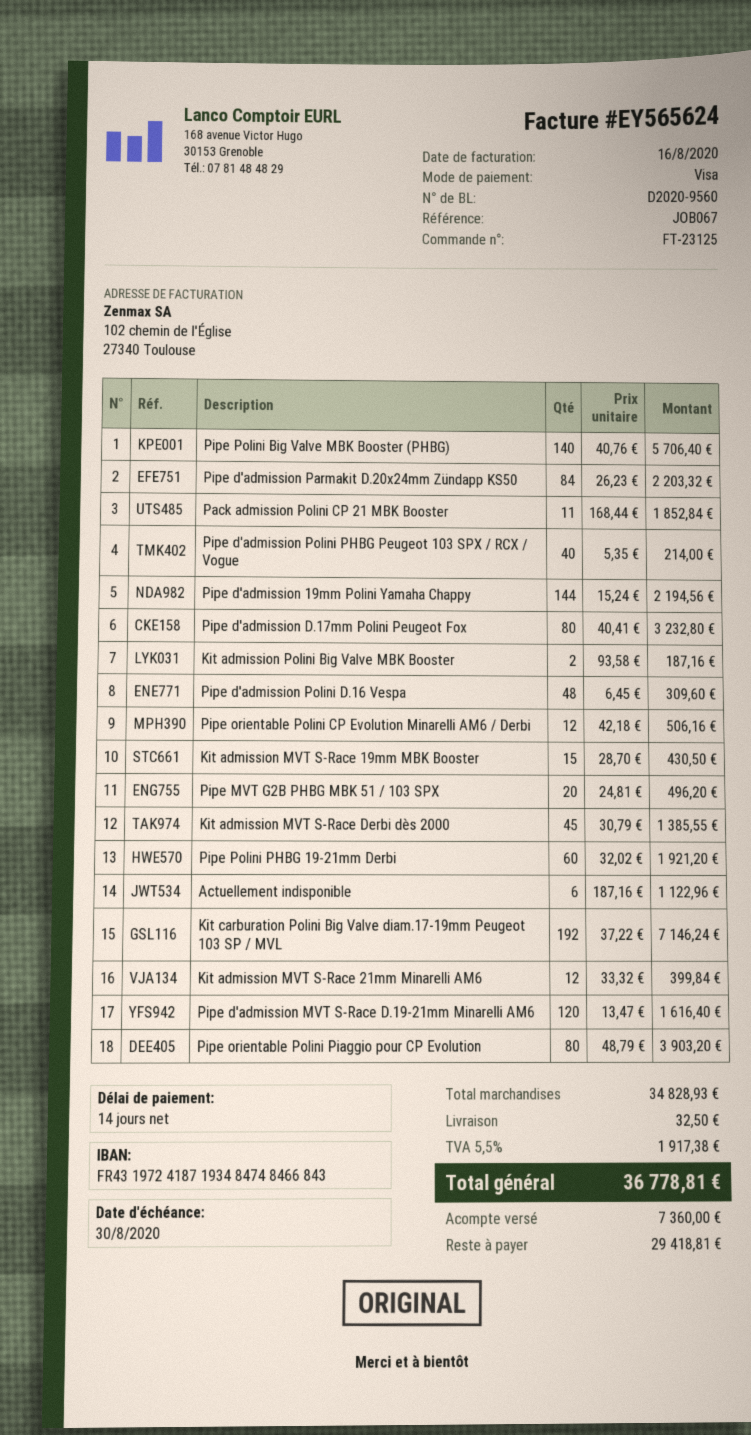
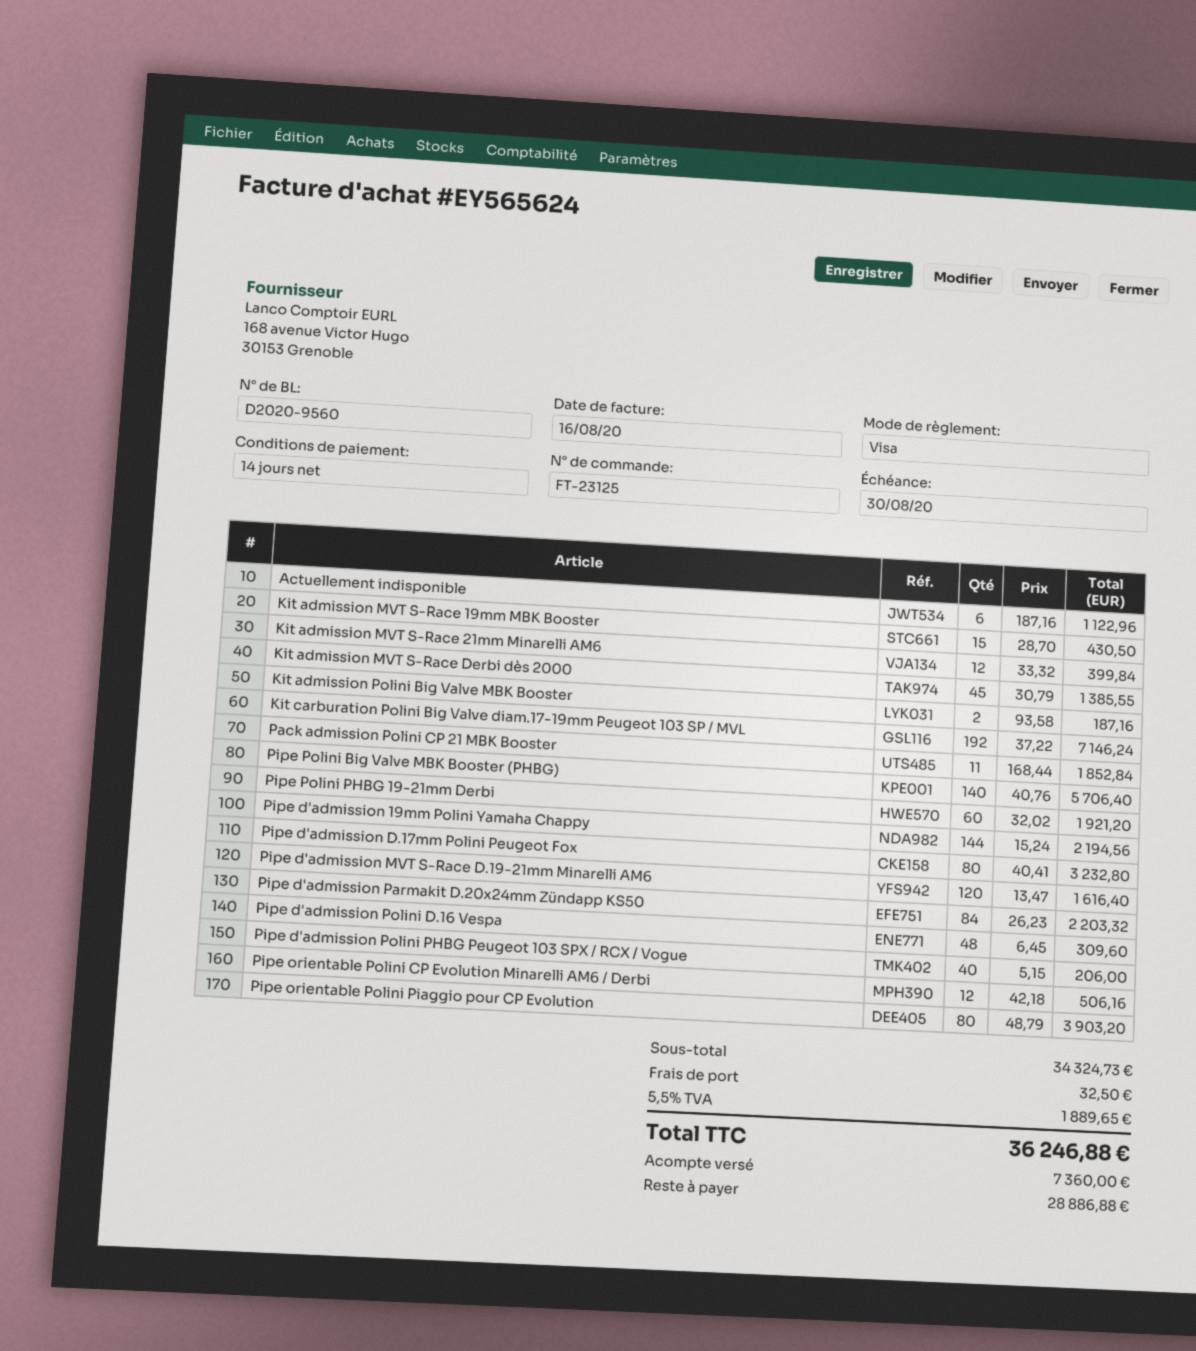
Pipe d'admission Polini PHBG Peugeot 103 SPX / RCX / Vogue: 40 x 5.35 = 214.00 -> 40 x 5.15 = 206.00
Pipe MVT G2B PHBG MBK 51 / 103 SPX: 20 x 24.81 = 496.20 -> none
subtotal: 34828.93 -> 34324.73
tax: 5.5% = 1917.38 -> 5.5% = 1889.65
total: 36778.81 -> 36246.88
balance: 29418.81 -> 28886.88

